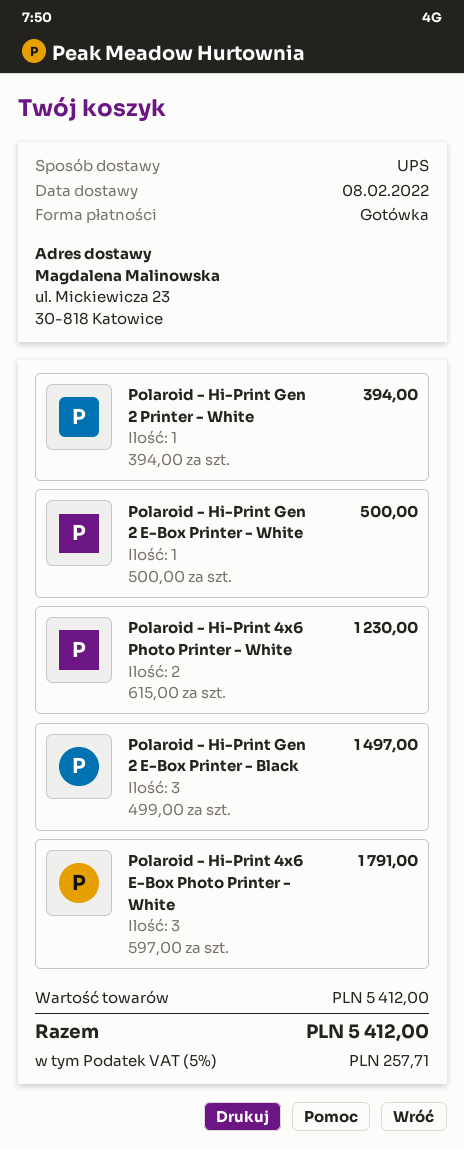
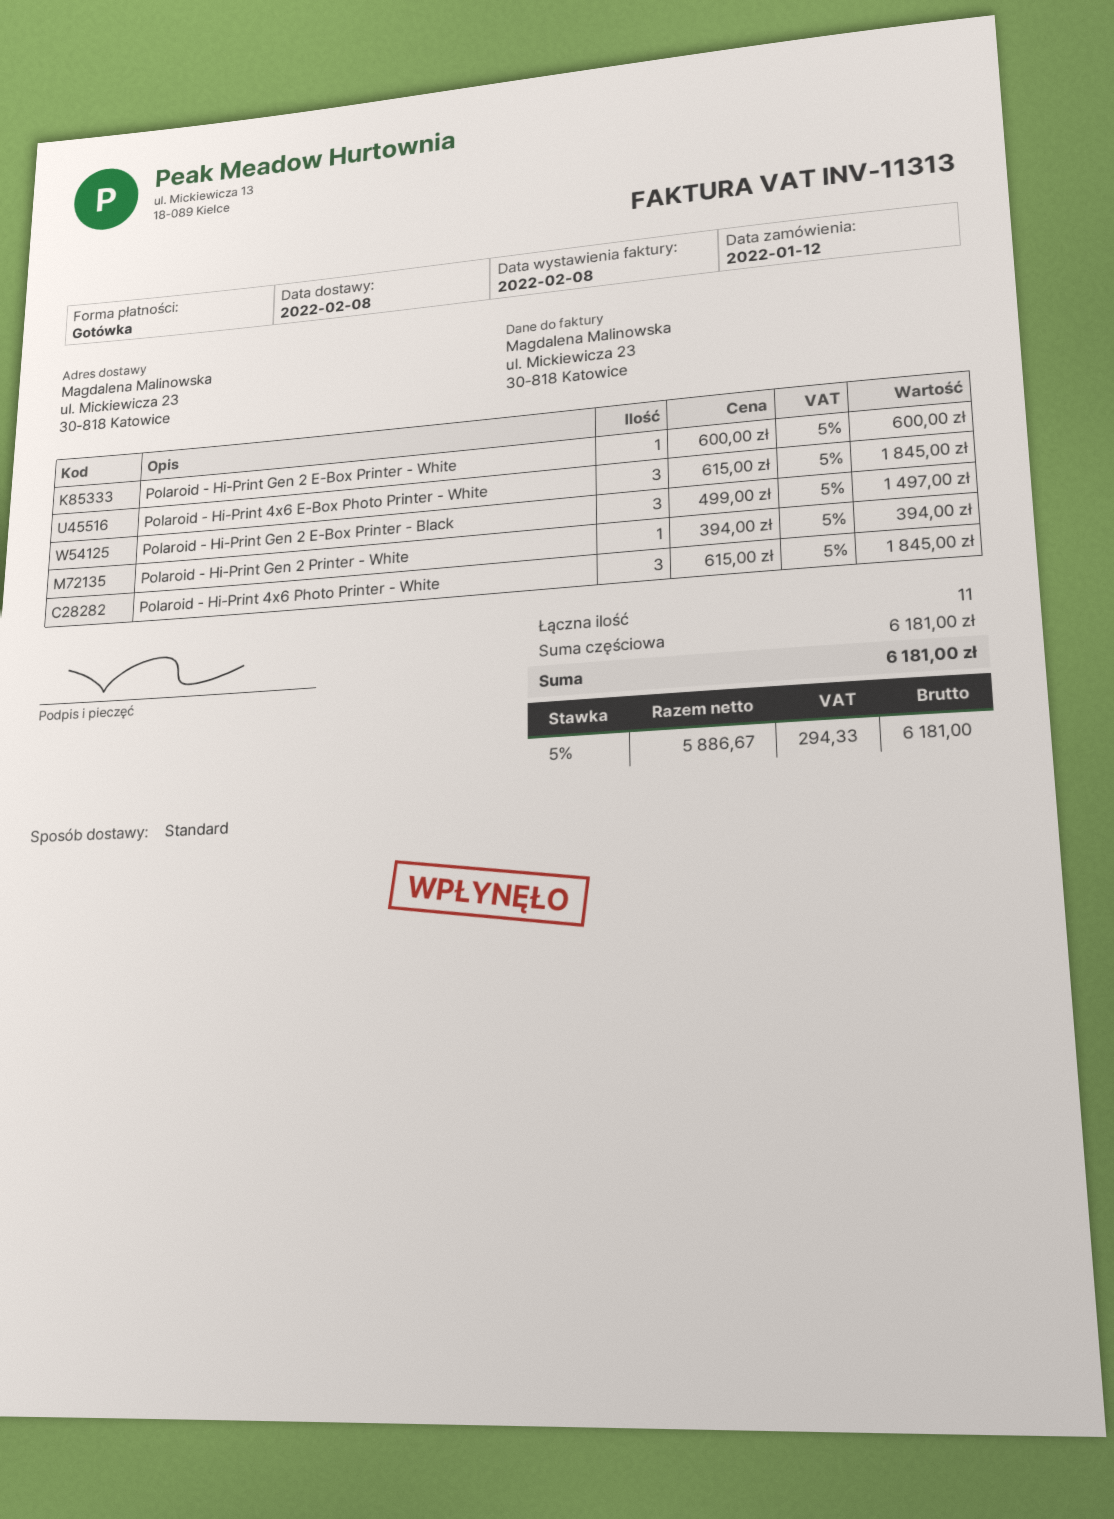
shipping method: UPS -> standard
Polaroid - Hi-Print Gen 2 E-Box Printer - White: 1 x 500.00 = 500.00 -> 1 x 600.00 = 600.00
Polaroid - Hi-Print 4x6 Photo Printer - White: 2 x 615.00 = 1230.00 -> 3 x 615.00 = 1845.00
Polaroid - Hi-Print 4x6 E-Box Photo Printer - White: 3 x 597.00 = 1791.00 -> 3 x 615.00 = 1845.00
subtotal: 5412.00 -> 6181.00
tax: 5% = 257.71 -> 5% = 294.33
total: 5412.00 -> 6181.00

